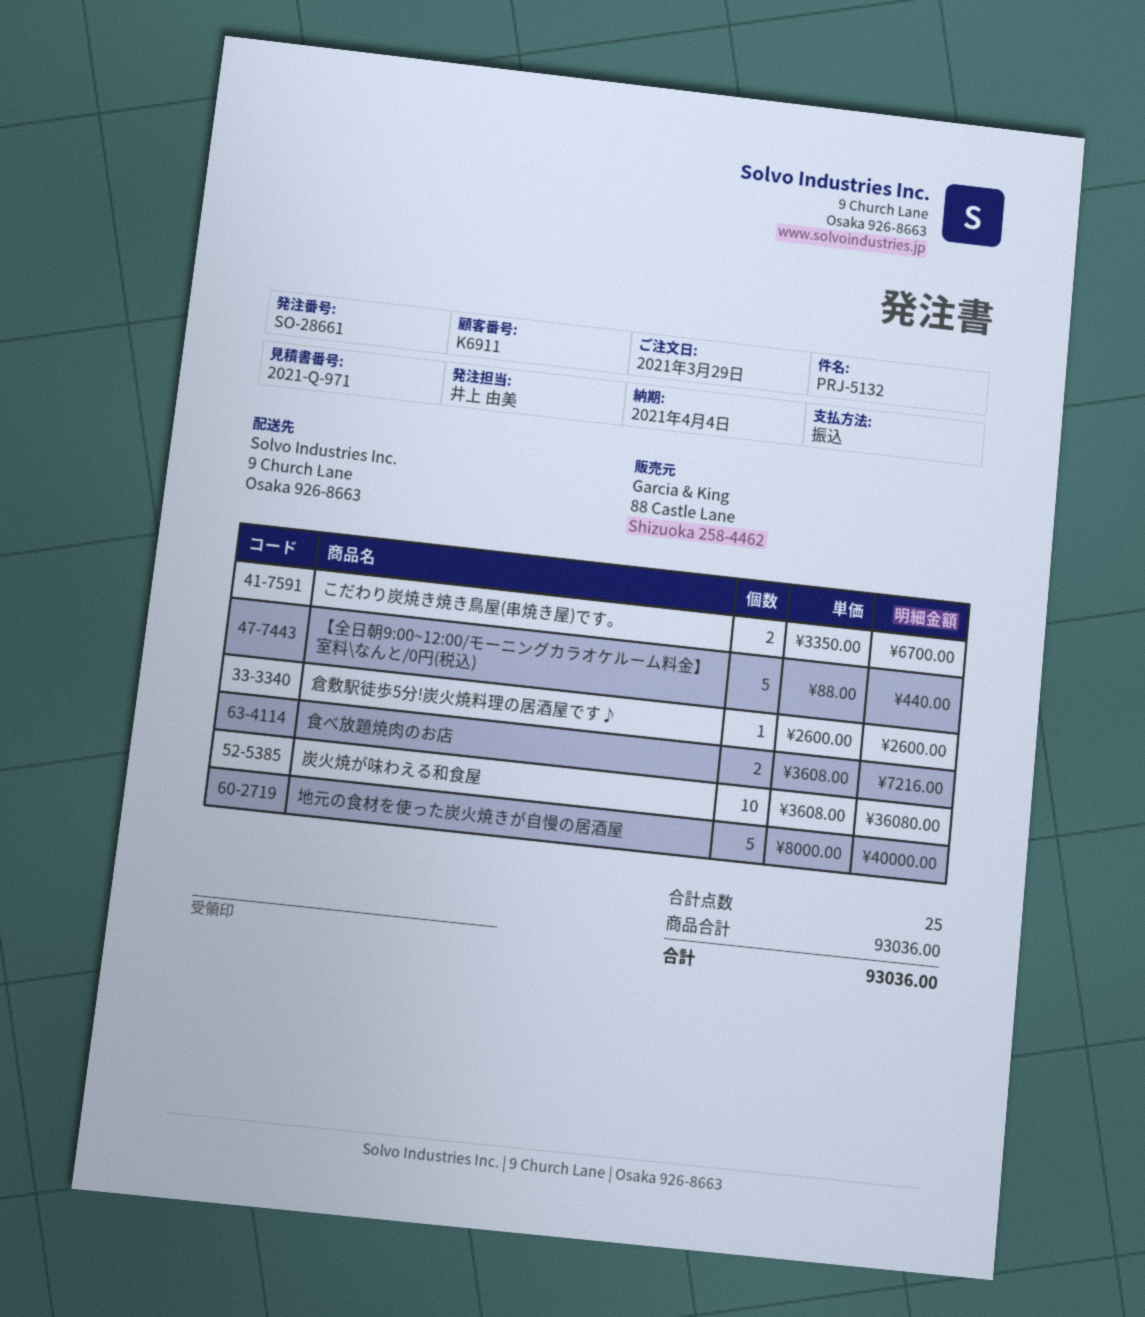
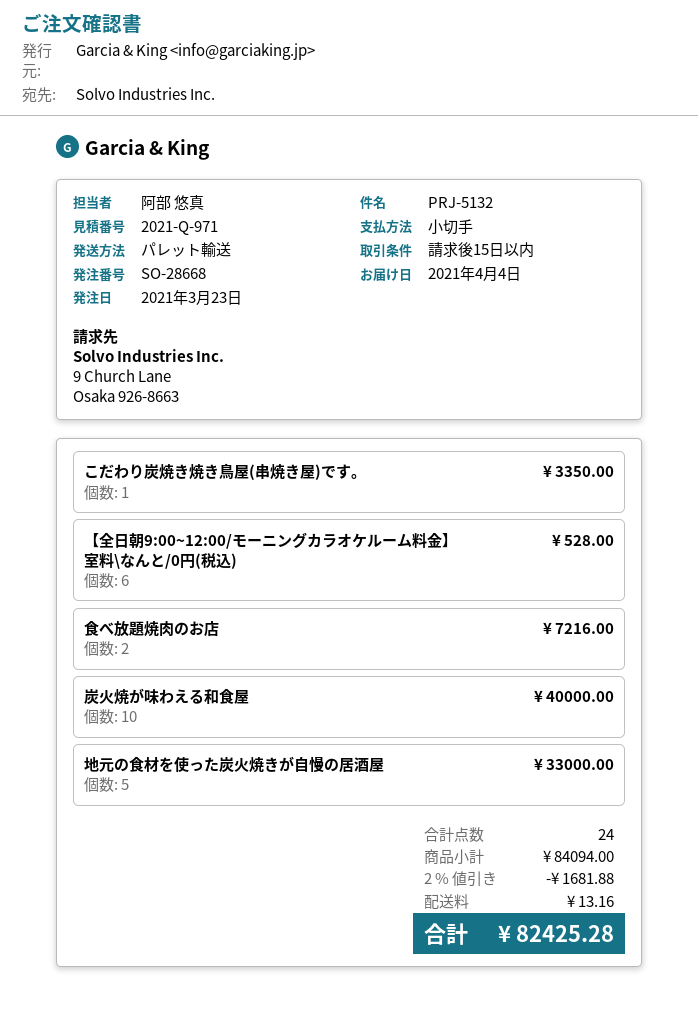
order number: SO-28661 -> SO-28668
order date: 2021-03-29 -> 2021-03-23
payment method: bank transfer -> cheque
こだわり炭焼き焼き鳥屋(串焼き屋)です。: 2 for 6700.00 -> 1 for 3350.00
【全日朝9:00~12:00/モーニングカラオケルーム料金】 室料\なんと/0円(税込): 5 for 440.00 -> 6 for 528.00
倉敷駅徒歩5分!炭火焼料理の居酒屋です♪: 1 for 2600.00 -> none
炭火焼が味わえる和食屋: 10 for 36080.00 -> 10 for 40000.00
地元の食材を使った炭火焼きが自慢の居酒屋: 5 for 40000.00 -> 5 for 33000.00
total quantity: 25 -> 24
subtotal: 93036.00 -> 84094.00
discount: none -> 2% = 1681.88
shipping: none -> 13.16
total: 93036.00 -> 82425.28

